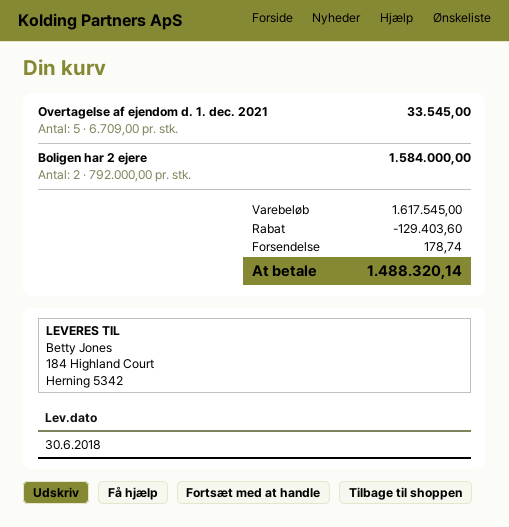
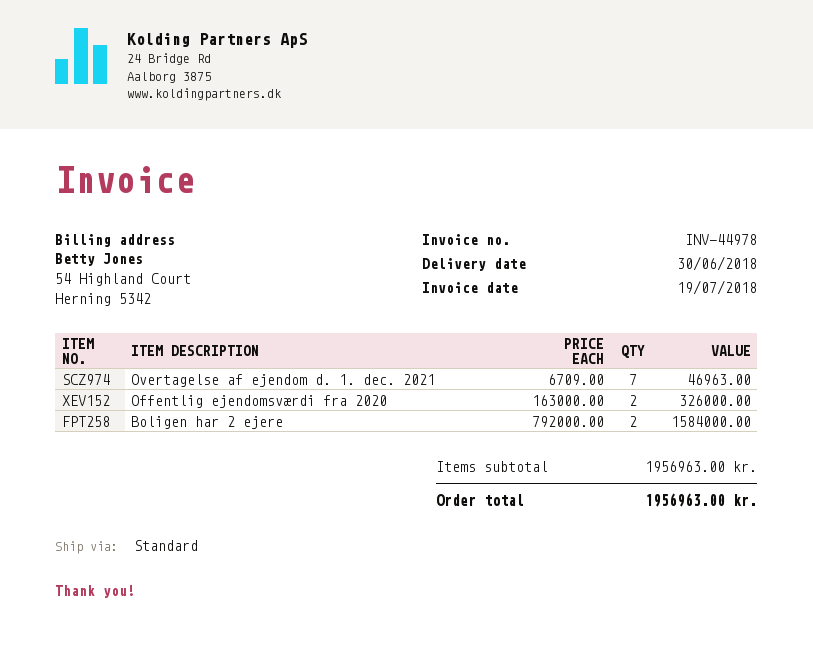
Overtagelse af ejendom d. 1. dec. 2021: 5 x 6709.00 = 33545.00 -> 7 x 6709.00 = 46963.00
Offentlig ejendomsværdi fra 2020: none -> 2 x 163000.00 = 326000.00
subtotal: 1617545.00 -> 1956963.00
discount: 129403.60 -> none
shipping: 178.74 -> none
total: 1488320.14 -> 1956963.00

